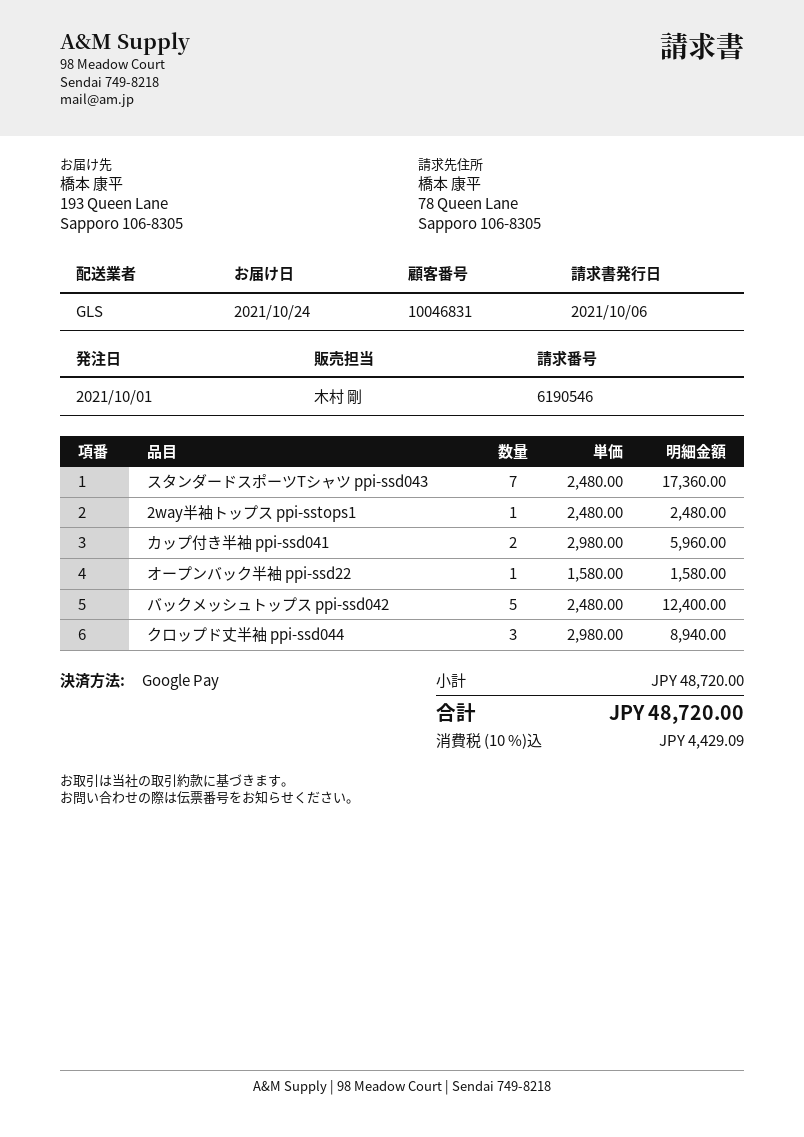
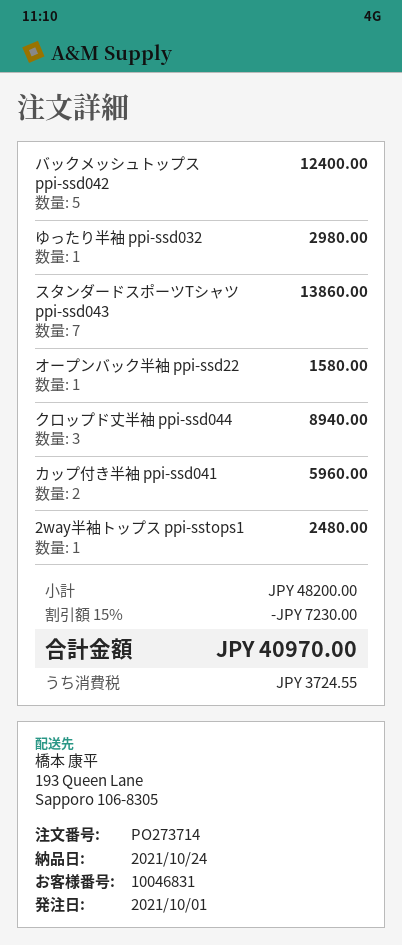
スタンダードスポーツTシャツ ppi-ssd043: 7 for 17360.00 -> 7 for 13860.00
ゆったり半袖 ppi-ssd032: none -> 1 for 2980.00
subtotal: 48720.00 -> 48200.00
discount: none -> 15% = 7230.00
tax: 4429.09 -> 3724.55
total: 48720.00 -> 40970.00

